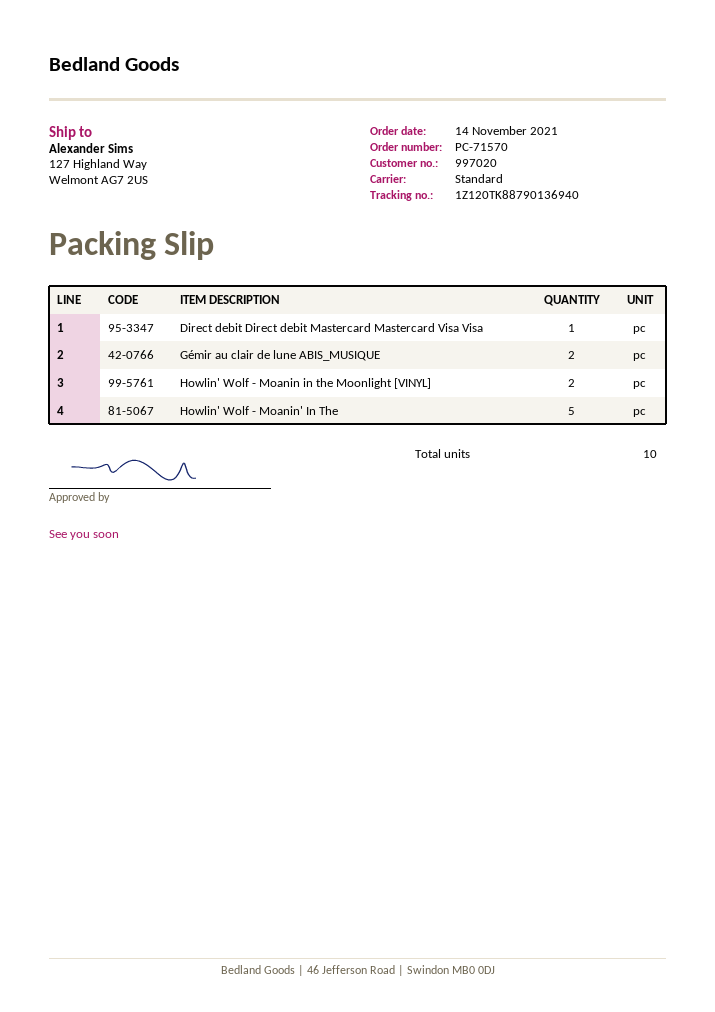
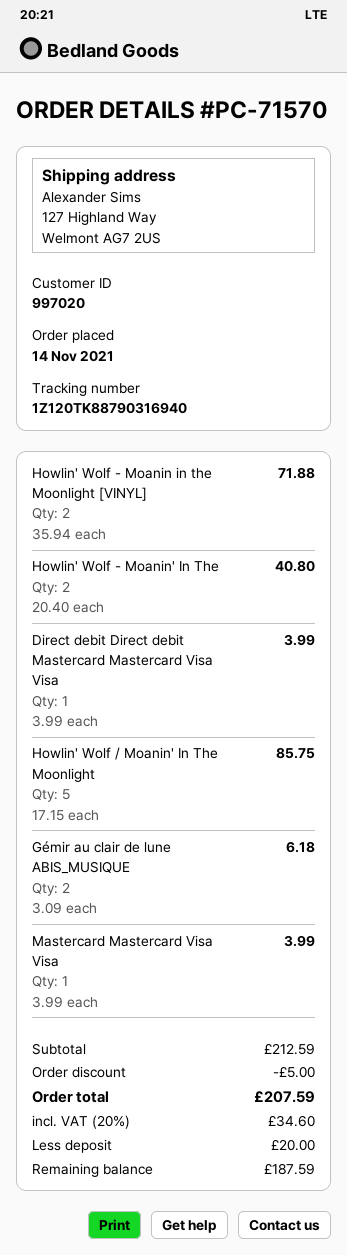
tracking number: 1Z120TK88790136940 -> 1Z120TK88790316940
Howlin' Wolf - Moanin' In The: 5 -> 2
Howlin' Wolf / Moanin' In The Moonlight: none -> 5
Mastercard Mastercard Visa Visa: none -> 1

